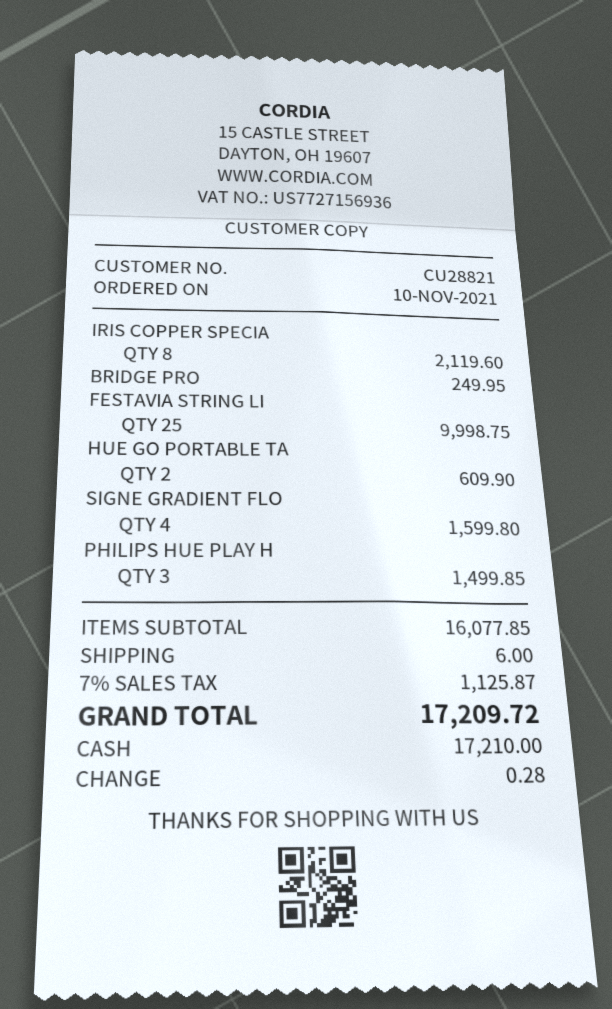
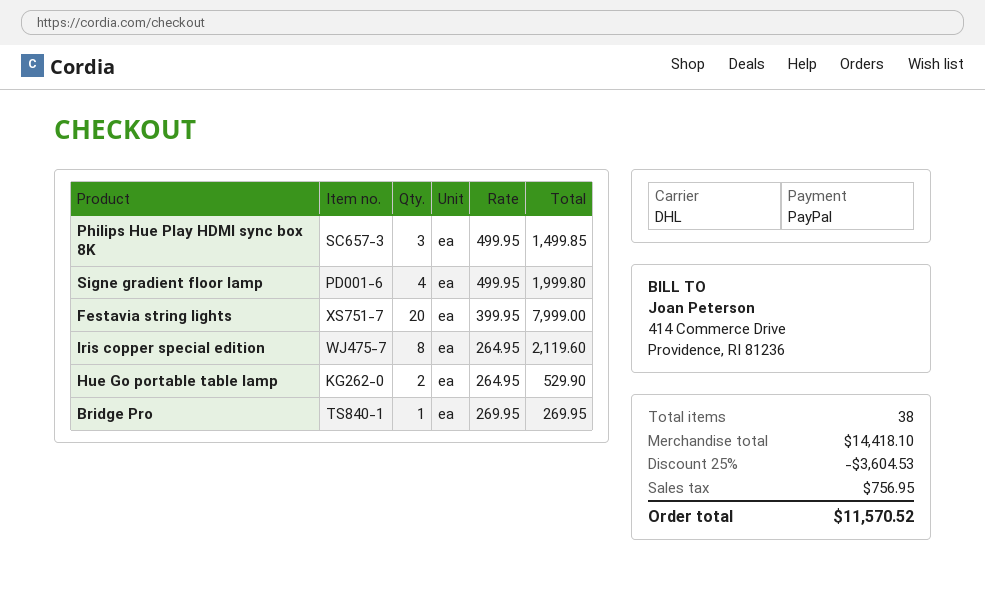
payment method: cash -> PayPal
BRIDGE PRO: 1 for 249.95 -> 1 for 269.95
FESTAVIA STRING LI: 25 for 9998.75 -> 20 for 7999.00
HUE GO PORTABLE TA: 2 for 609.90 -> 2 for 529.90
SIGNE GRADIENT FLO: 4 for 1599.80 -> 4 for 1999.80
subtotal: 16077.85 -> 14418.10
discount: none -> 25% = 3604.53
shipping: 6.00 -> none
tax: 1125.87 -> 756.95
total: 17209.72 -> 11570.52

